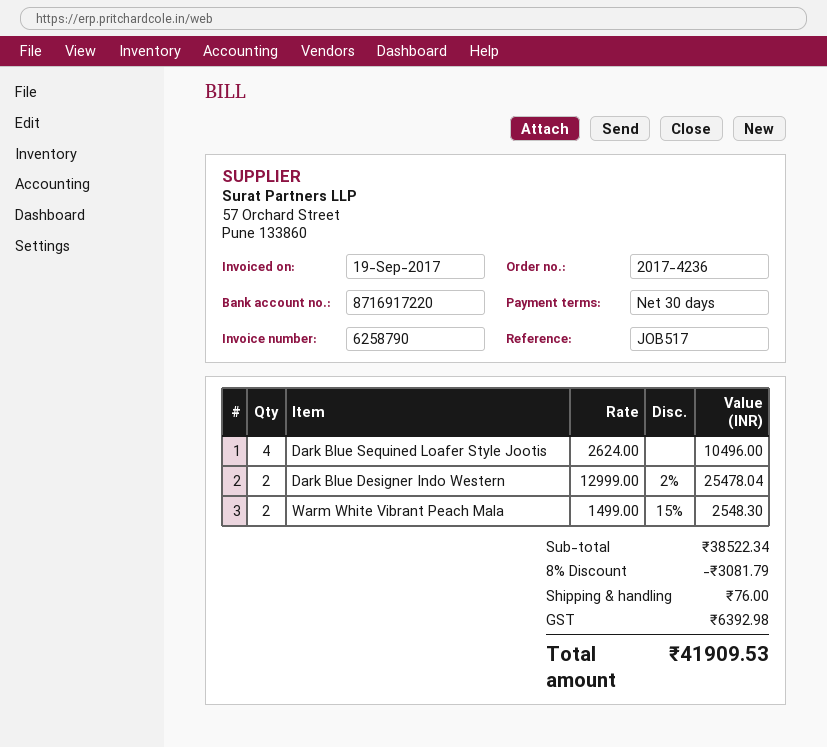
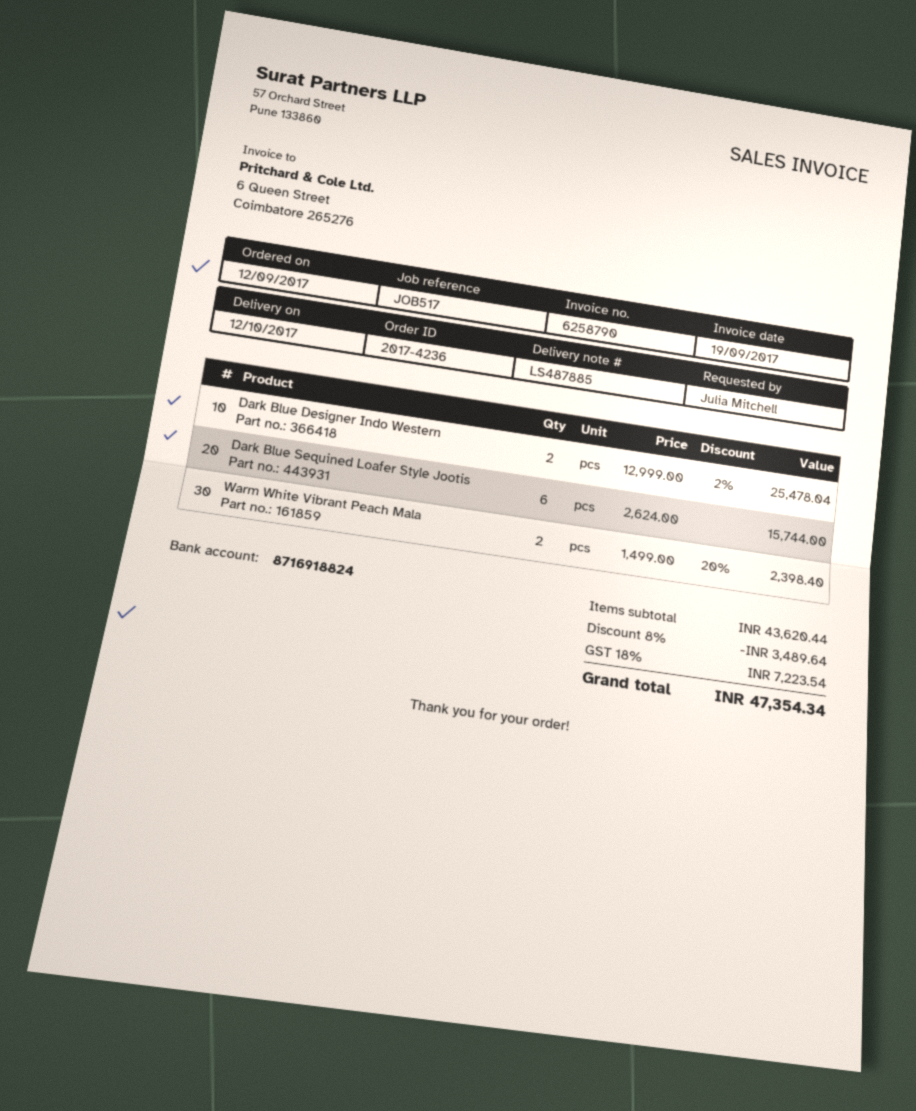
bank account: 8716917220 -> 8716918824
Dark Blue Sequined Loafer Style Jootis: 4 x 2624.00 = 10496.00 -> 6 x 2624.00 = 15744.00
Warm White Vibrant Peach Mala: 2 x 1499.00 - 15% = 2548.30 -> 2 x 1499.00 - 20% = 2398.40
subtotal: 38522.34 -> 43620.44
discount: 8% = 3081.79 -> 8% = 3489.64
shipping: 76.00 -> none
tax: 6392.98 -> 7223.54
total: 41909.53 -> 47354.34

